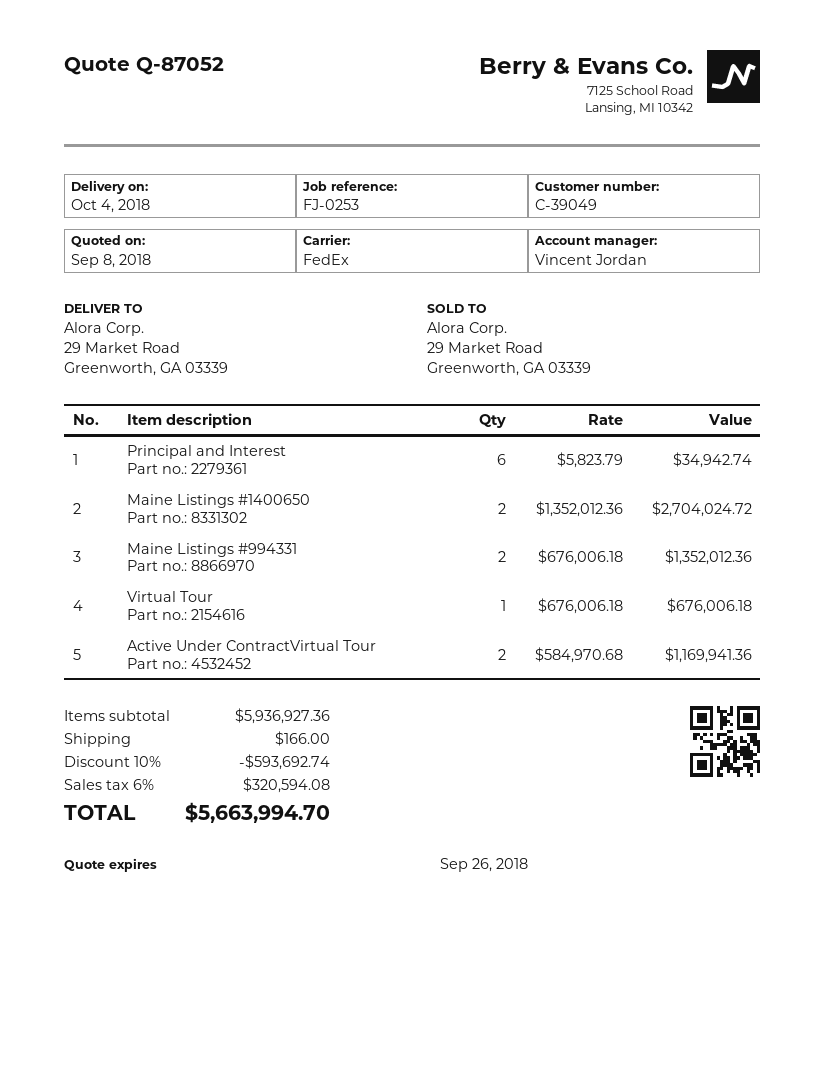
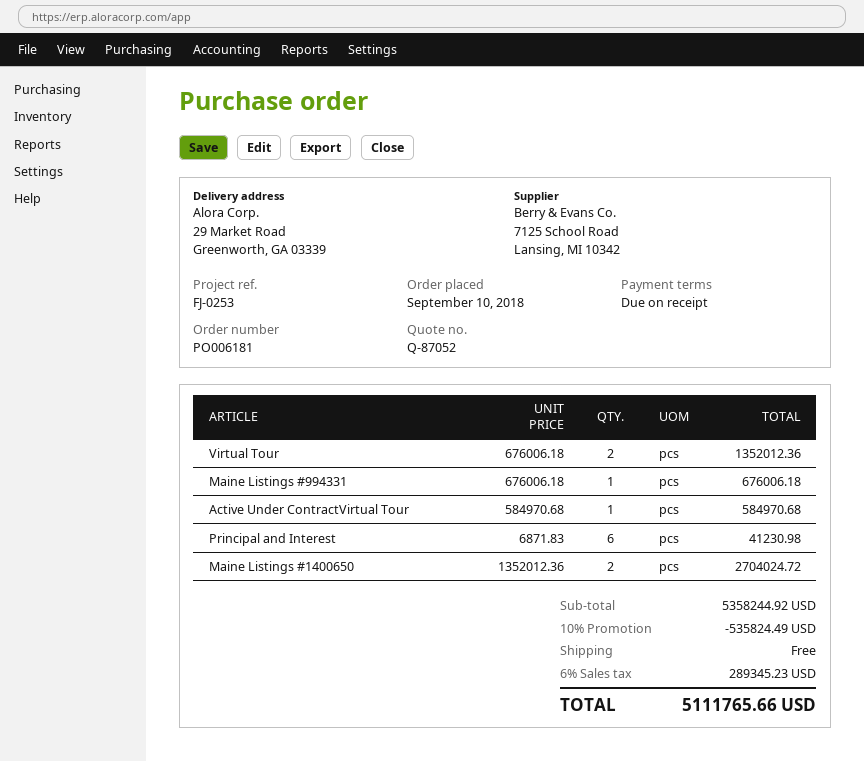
Principal and Interest: 6 x 5823.79 = 34942.74 -> 6 x 6871.83 = 41230.98
Maine Listings #994331: 2 x 676006.18 = 1352012.36 -> 1 x 676006.18 = 676006.18
Virtual Tour: 1 x 676006.18 = 676006.18 -> 2 x 676006.18 = 1352012.36
Active Under ContractVirtual Tour: 2 x 584970.68 = 1169941.36 -> 1 x 584970.68 = 584970.68
subtotal: 5936927.36 -> 5358244.92
discount: 10% = 593692.74 -> 10% = 535824.49
shipping: 166.00 -> 0.00
tax: 6% = 320594.08 -> 6% = 289345.23
total: 5663994.70 -> 5111765.66

